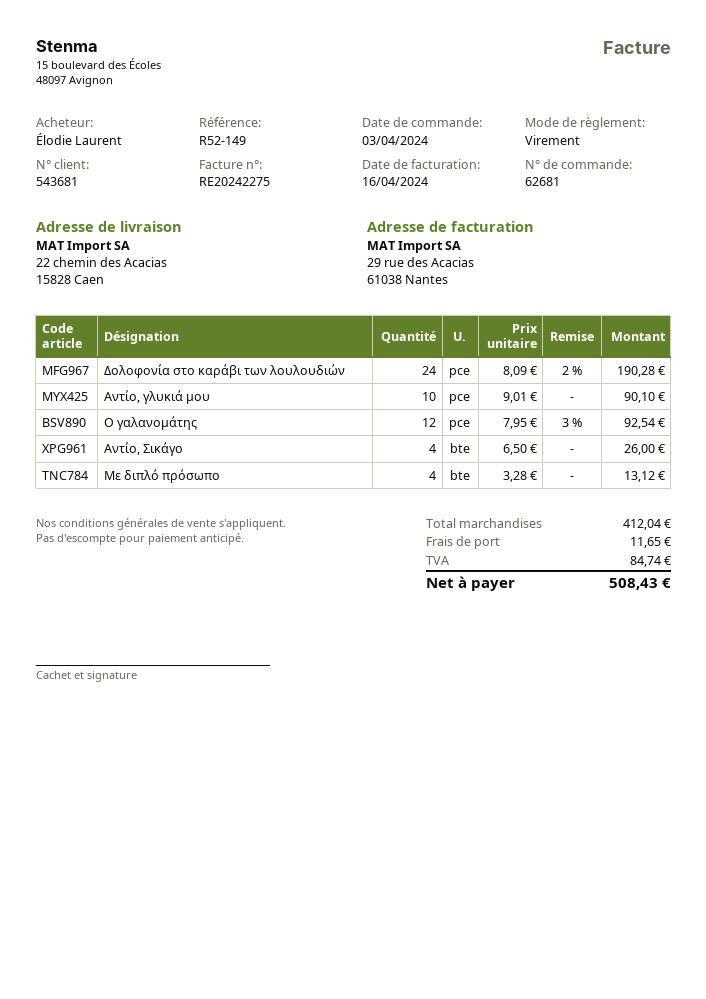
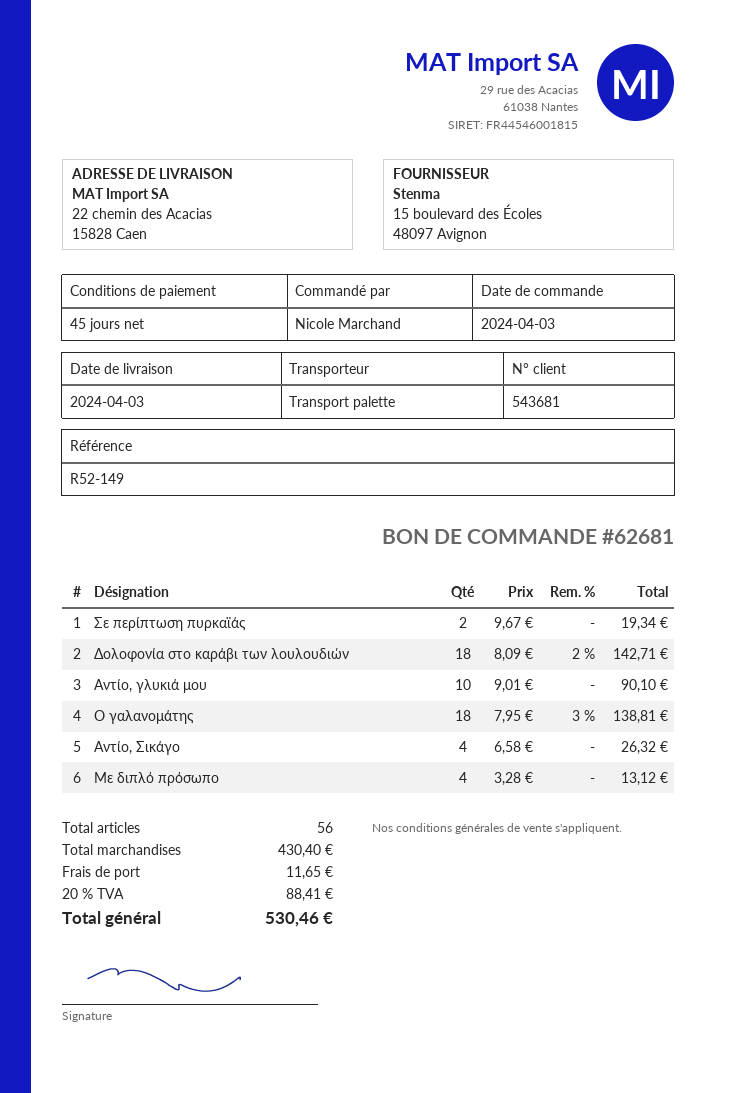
ordered by: Élodie Laurent -> Nicole Marchand
Δολοφονία στο καράβι των λουλουδιών: 24 x 8.09 - 2% = 190.28 -> 18 x 8.09 - 2% = 142.71
Ο γαλανομάτης: 12 x 7.95 - 3% = 92.54 -> 18 x 7.95 - 3% = 138.81
Αντίο, Σικάγο: 4 x 6.50 = 26.00 -> 4 x 6.58 = 26.32
Σε περίπτωση πυρκαϊάς: none -> 2 x 9.67 = 19.34
subtotal: 412.04 -> 430.40
tax: 84.74 -> 88.41
total: 508.43 -> 530.46

